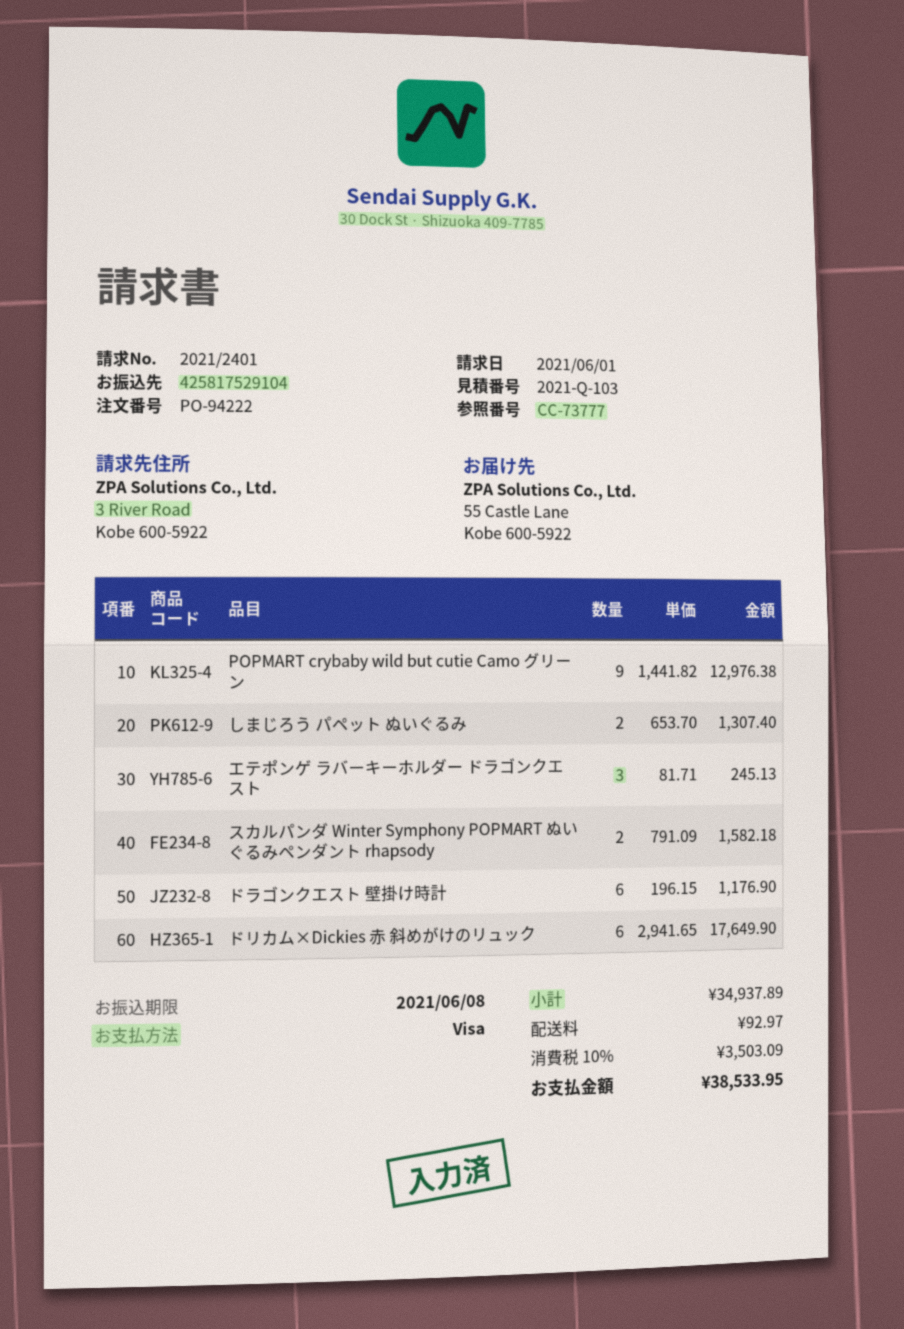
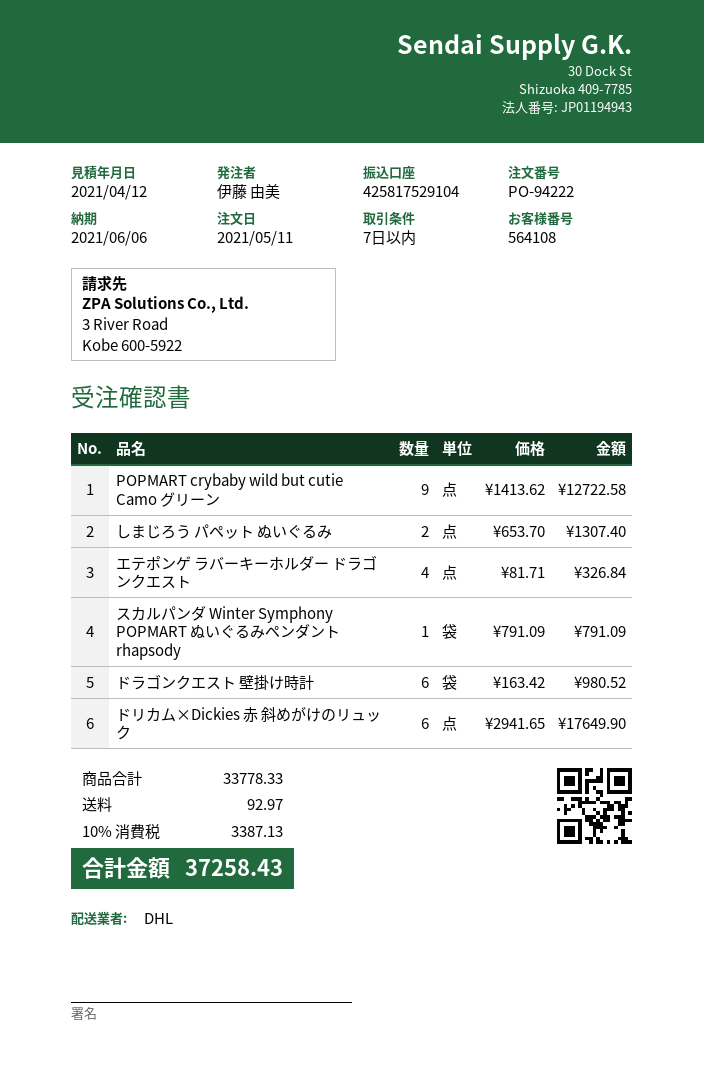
POPMART crybaby wild but cutie Camo グリーン: 9 x 1441.82 = 12976.38 -> 9 x 1413.62 = 12722.58
エテポンゲ ラバーキーホルダー ドラゴンクエスト: 3 x 81.71 = 245.13 -> 4 x 81.71 = 326.84
スカルパンダ Winter Symphony POPMART ぬいぐるみペンダント rhapsody: 2 x 791.09 = 1582.18 -> 1 x 791.09 = 791.09
ドラゴンクエスト 壁掛け時計: 6 x 196.15 = 1176.90 -> 6 x 163.42 = 980.52
subtotal: 34937.89 -> 33778.33
tax: 10% = 3503.09 -> 10% = 3387.13
total: 38533.95 -> 37258.43

